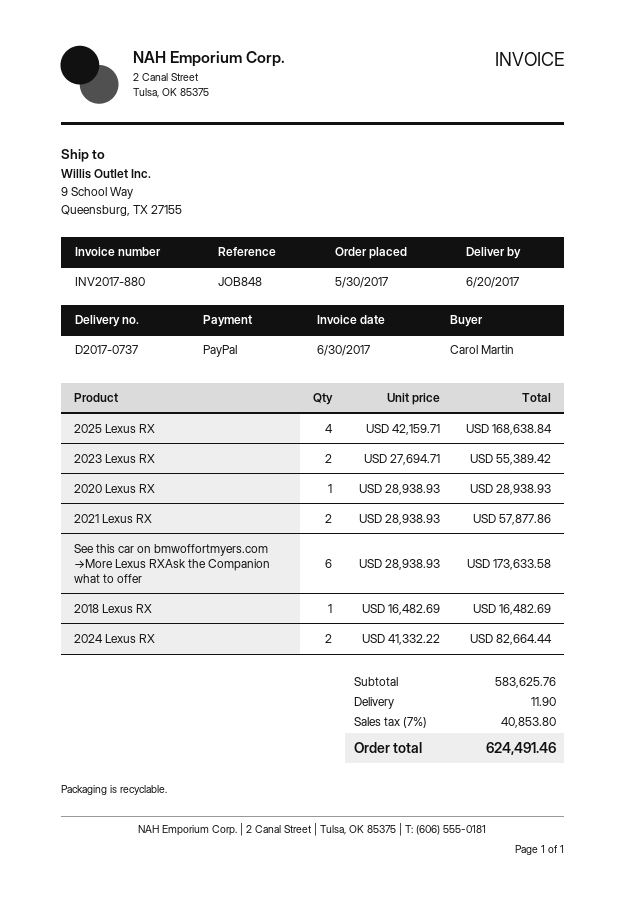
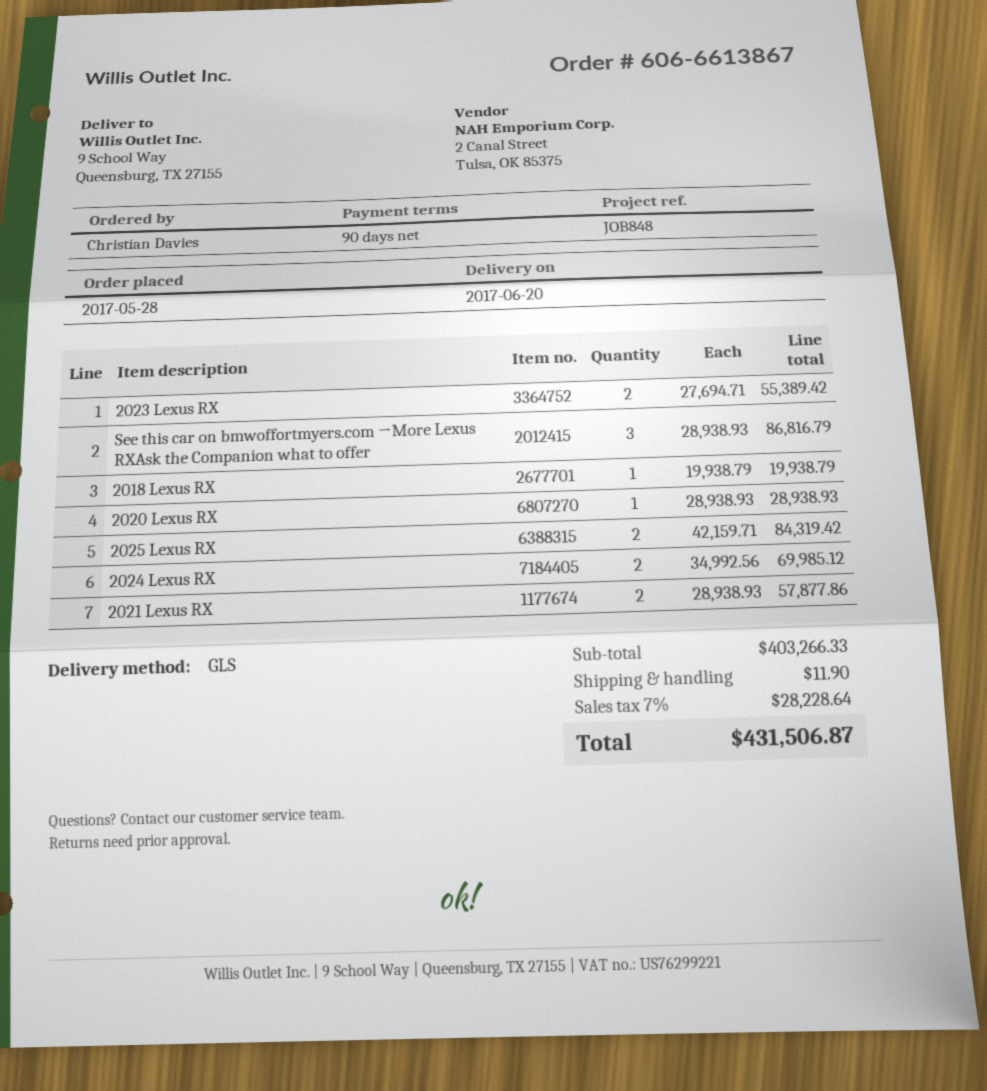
order date: 2017-05-30 -> 2017-05-28
ordered by: Carol Martin -> Christian Davies
2025 Lexus RX: 4 x 42159.71 = 168638.84 -> 2 x 42159.71 = 84319.42
See this car on bmwoffortmyers.com →More Lexus RXAsk the Companion what to offer: 6 x 28938.93 = 173633.58 -> 3 x 28938.93 = 86816.79
2018 Lexus RX: 1 x 16482.69 = 16482.69 -> 1 x 19938.79 = 19938.79
2024 Lexus RX: 2 x 41332.22 = 82664.44 -> 2 x 34992.56 = 69985.12
subtotal: 583625.76 -> 403266.33
tax: 7% = 40853.80 -> 7% = 28228.64
total: 624491.46 -> 431506.87

